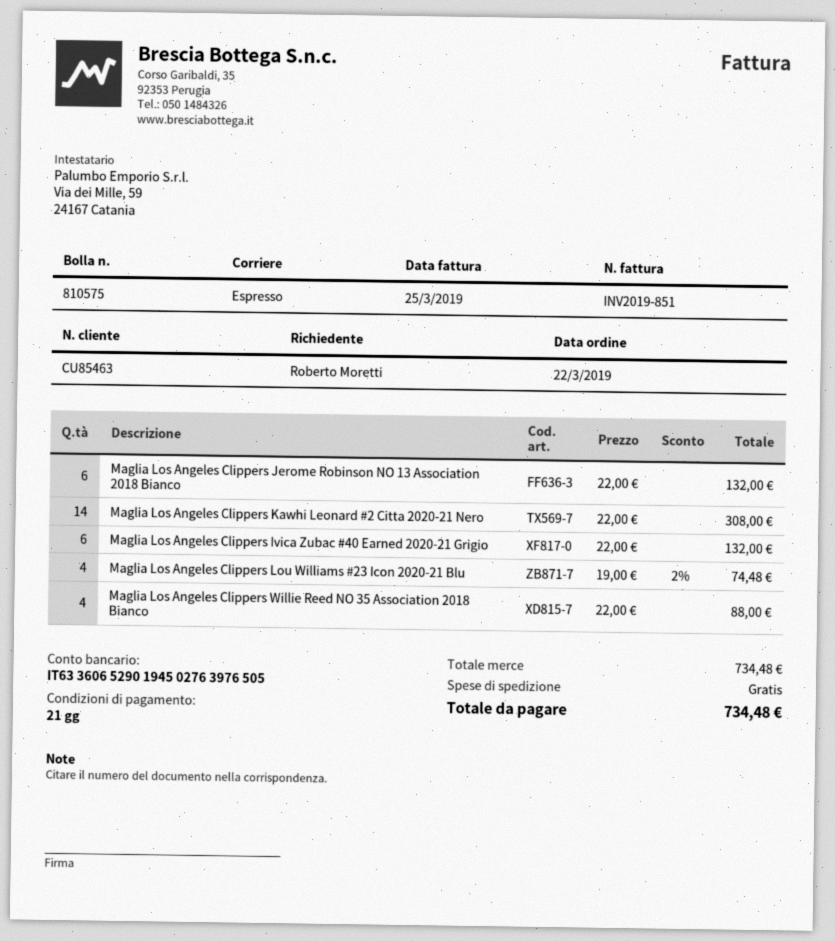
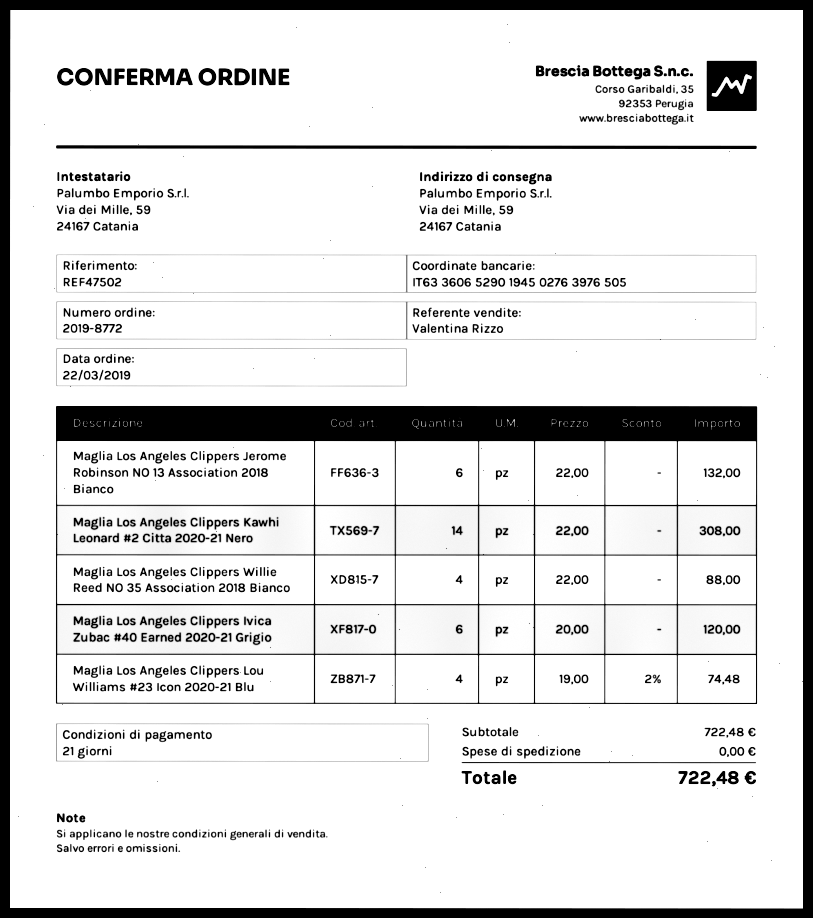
Maglia Los Angeles Clippers Ivica Zubac #40 Earned 2020-21 Grigio: 6 x 22.00 = 132.00 -> 6 x 20.00 = 120.00
subtotal: 734.48 -> 722.48
total: 734.48 -> 722.48

